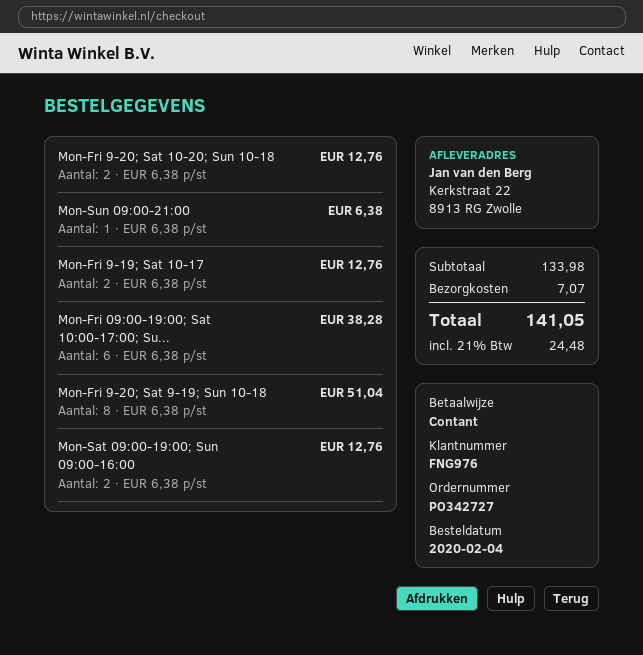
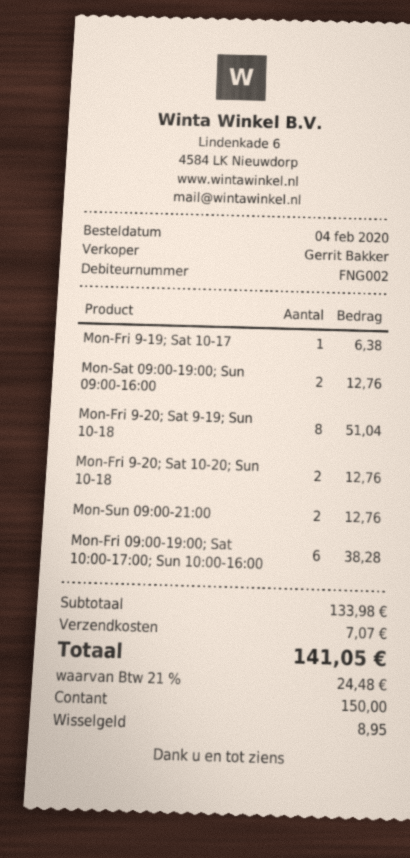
customer number: FNG976 -> FNG002
Mon-Sun 09:00-21:00: 1 for 6.38 -> 2 for 12.76
Mon-Fri 9-19; Sat 10-17: 2 for 12.76 -> 1 for 6.38

